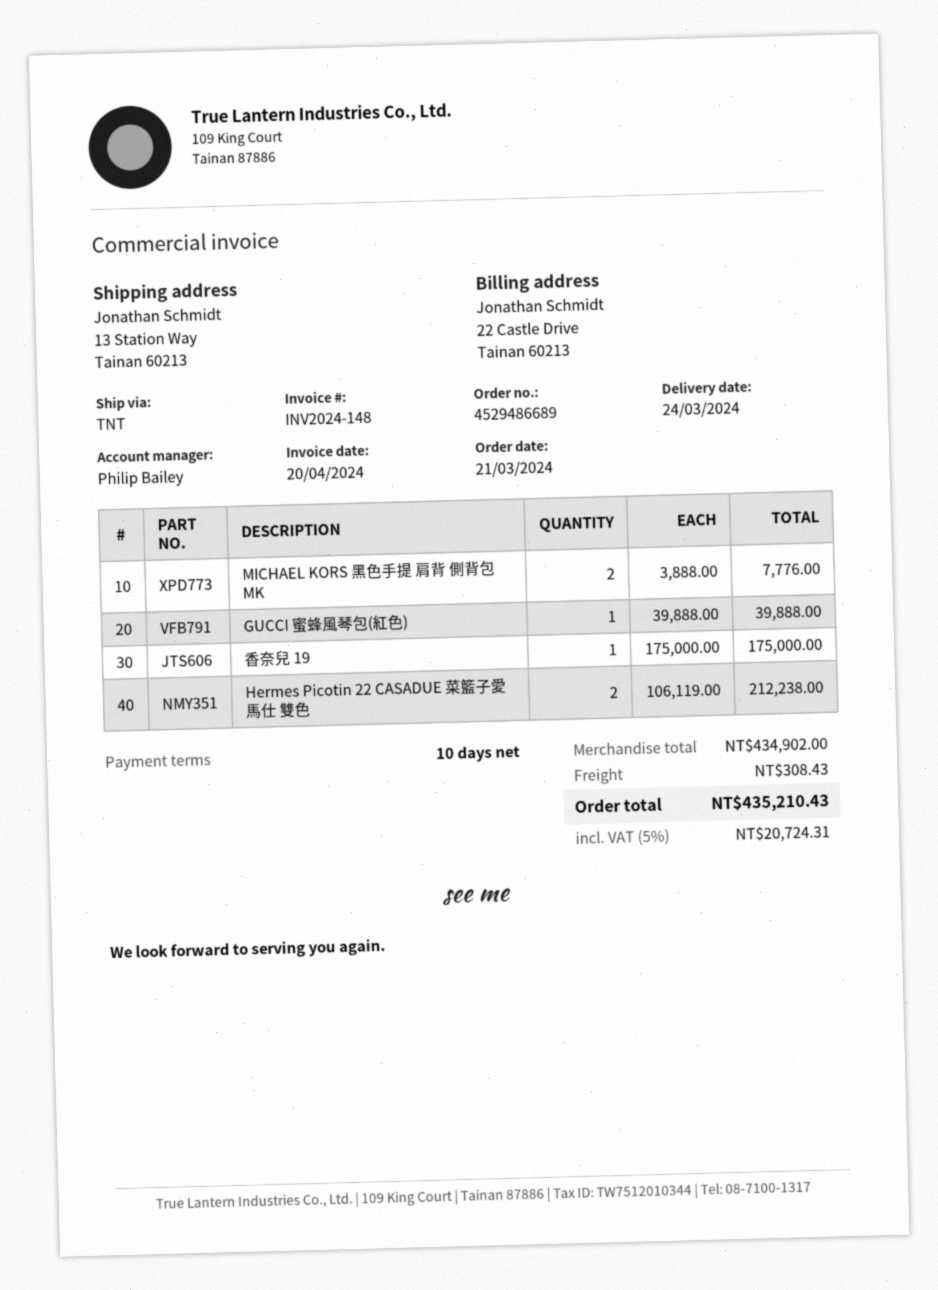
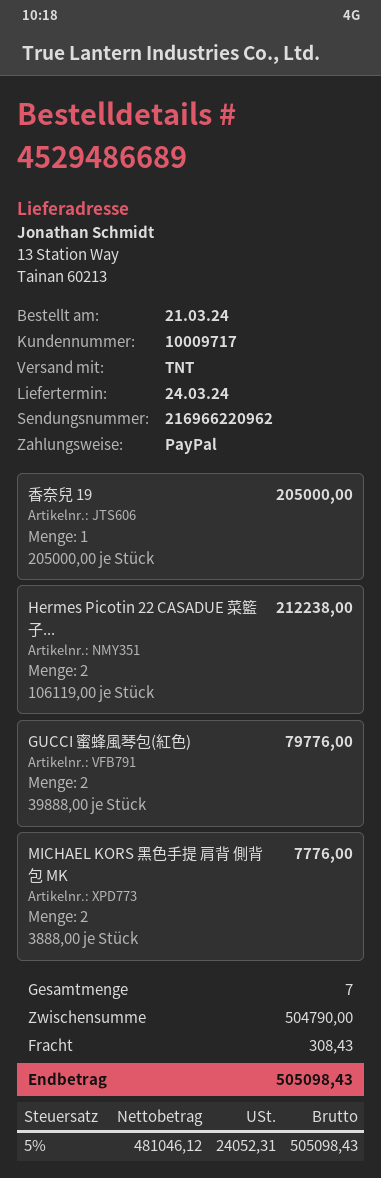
GUCCI 蜜蜂風琴包(紅色): 1 x 39888.00 = 39888.00 -> 2 x 39888.00 = 79776.00
香奈兒 19: 1 x 175000.00 = 175000.00 -> 1 x 205000.00 = 205000.00
subtotal: 434902.00 -> 504790.00
tax: 5% = 20724.31 -> 5% = 24052.31
total: 435210.43 -> 505098.43

